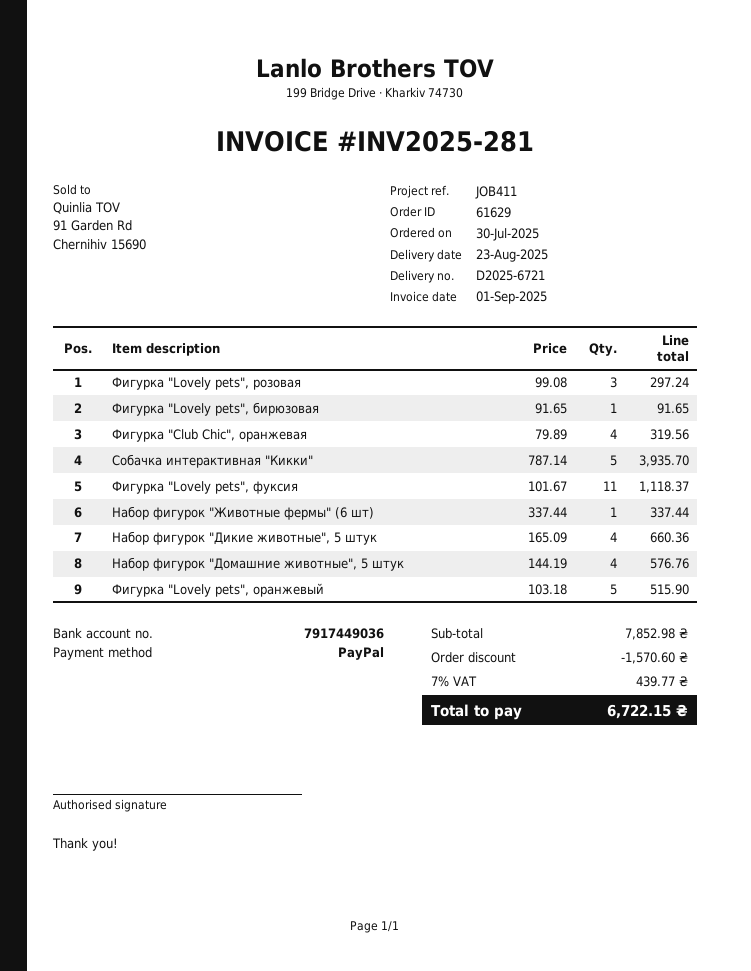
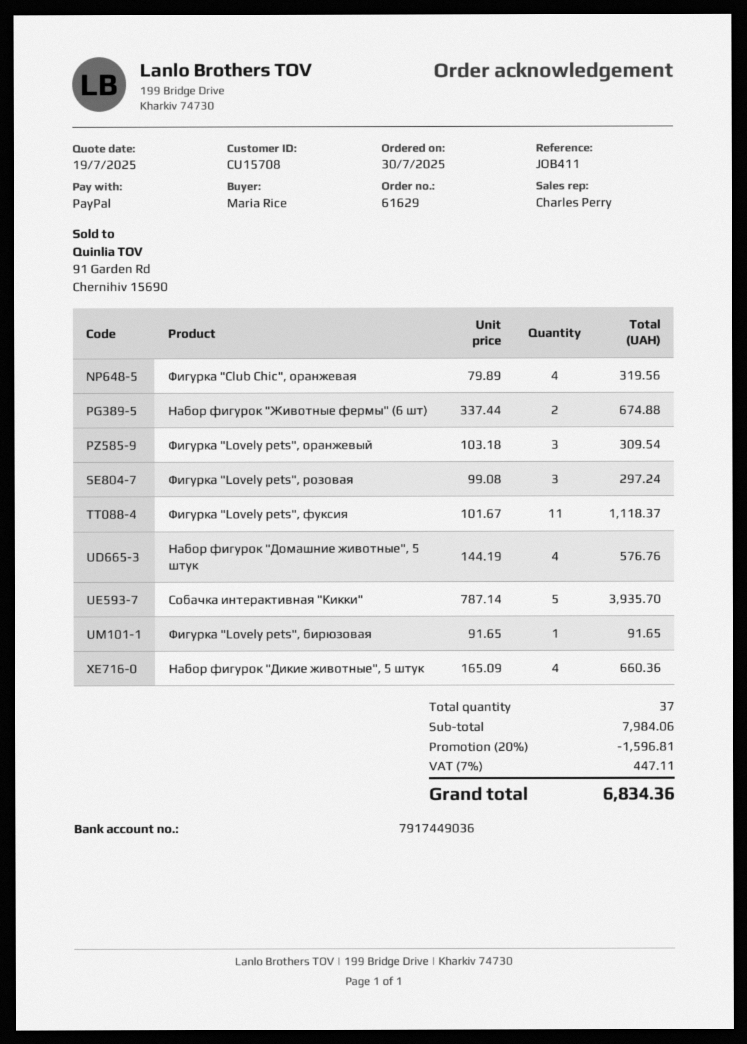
Набор фигурок "Животные фермы" (6 шт): 1 x 337.44 = 337.44 -> 2 x 337.44 = 674.88
Фигурка "Lovely pets", оранжевый: 5 x 103.18 = 515.90 -> 3 x 103.18 = 309.54
subtotal: 7852.98 -> 7984.06
discount: 1570.60 -> 1596.81
tax: 7% = 439.77 -> 7% = 447.11
total: 6722.15 -> 6834.36

